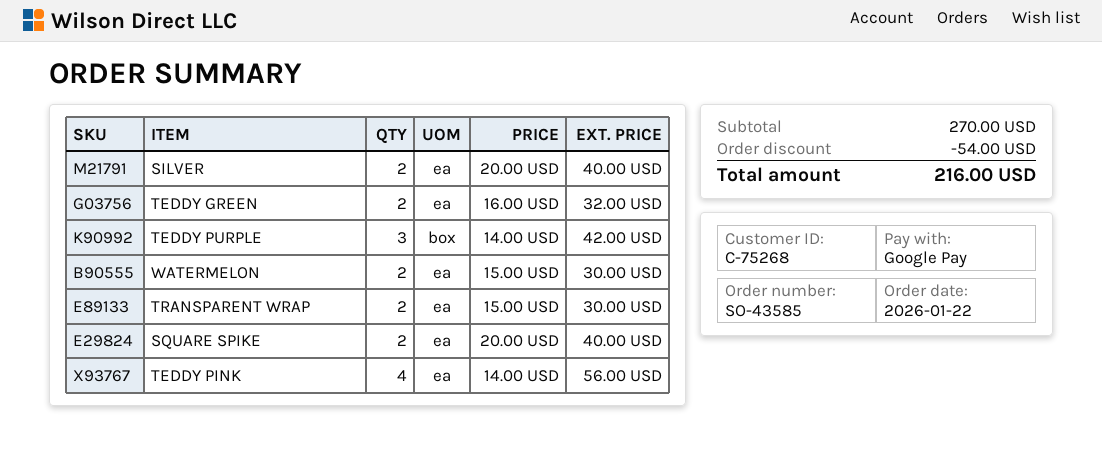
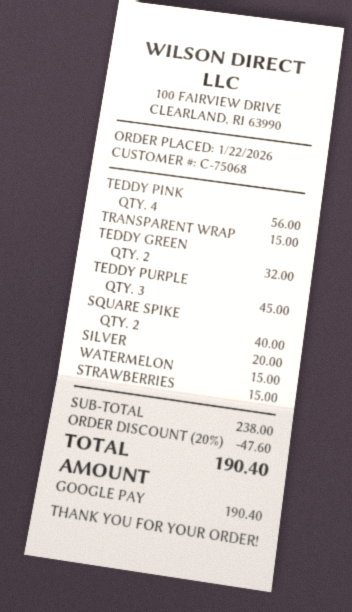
customer number: C-75268 -> C-75068
SILVER: 2 for 40.00 -> 1 for 20.00
TEDDY PURPLE: 3 for 42.00 -> 3 for 45.00
WATERMELON: 2 for 30.00 -> 1 for 15.00
TRANSPARENT WRAP: 2 for 30.00 -> 1 for 15.00
STRAWBERRIES: none -> 1 for 15.00
subtotal: 270.00 -> 238.00
discount: 54.00 -> 47.60
total: 216.00 -> 190.40

